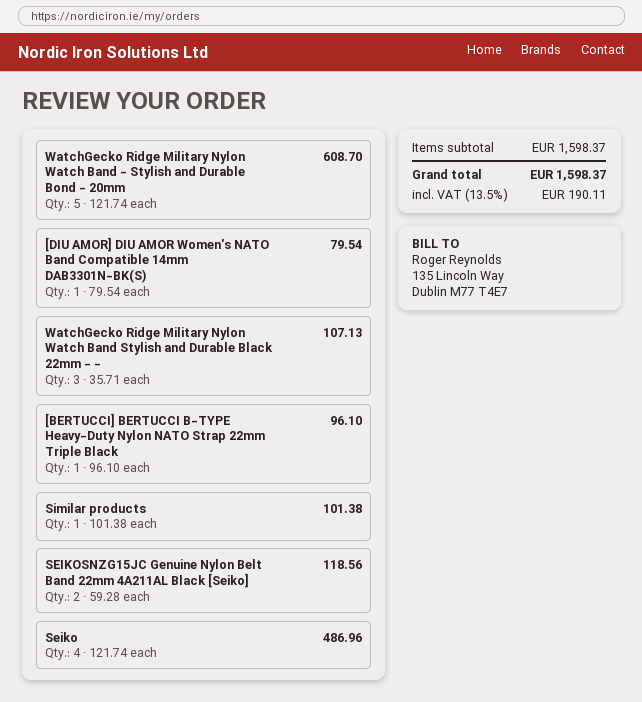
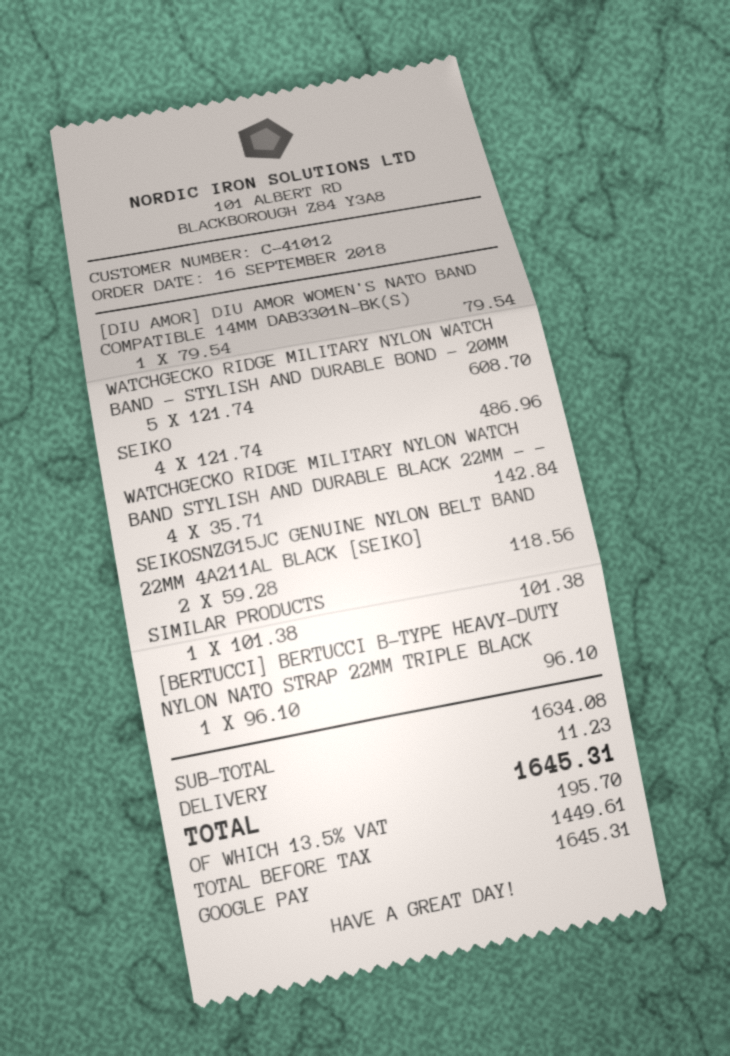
WatchGecko Ridge Military Nylon Watch Band Stylish and Durable Black 22mm - -: 3 x 35.71 = 107.13 -> 4 x 35.71 = 142.84
subtotal: 1598.37 -> 1634.08
shipping: none -> 11.23
tax: 13.5% = 190.11 -> 13.5% = 195.70
total: 1598.37 -> 1645.31

